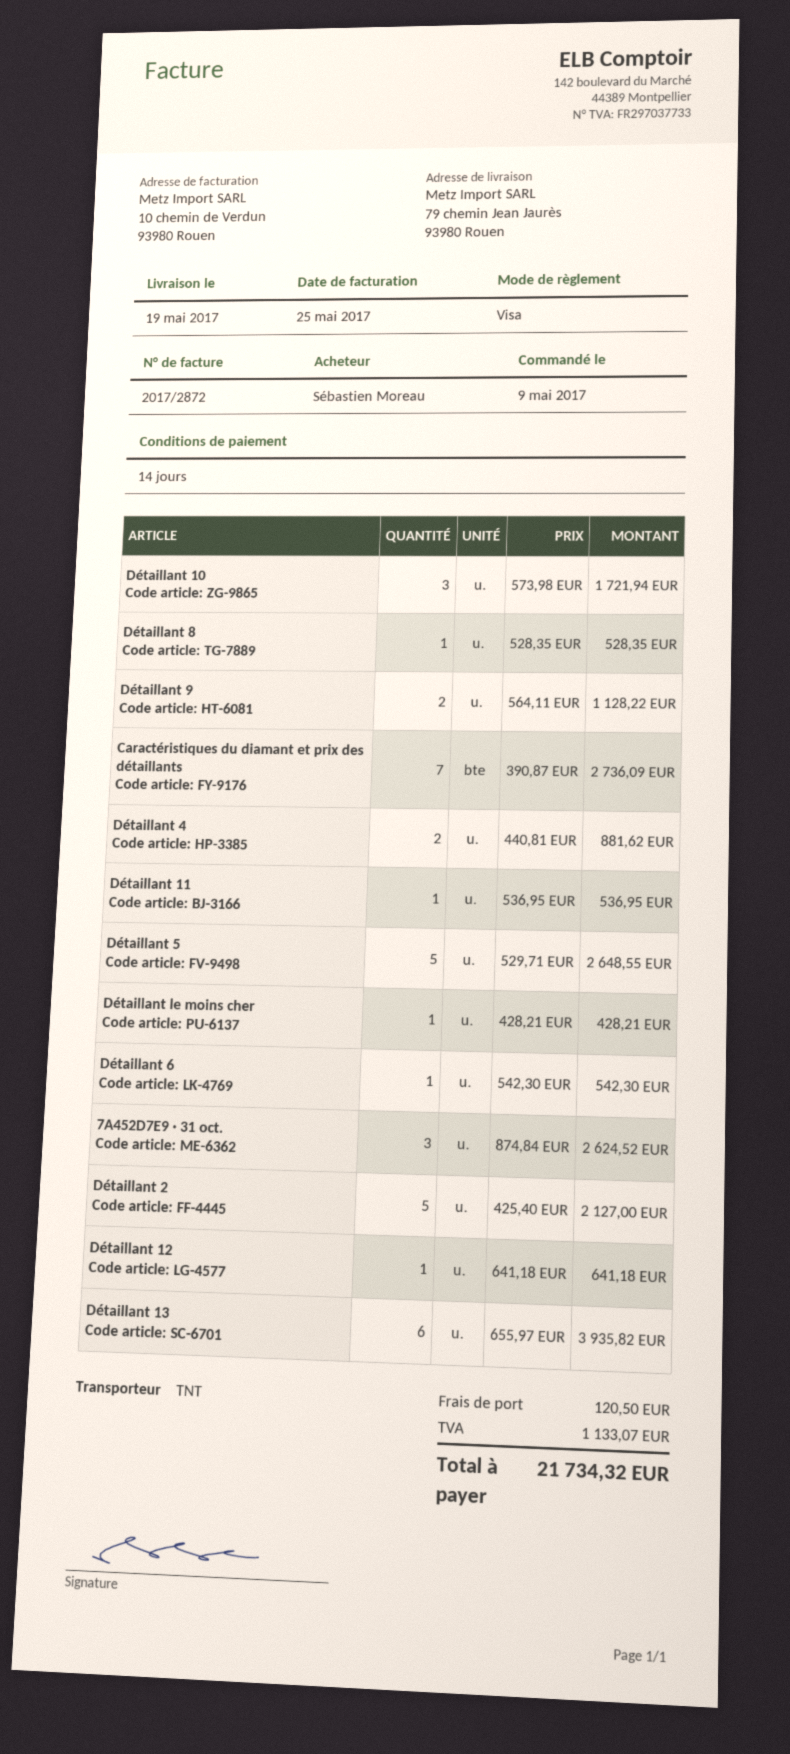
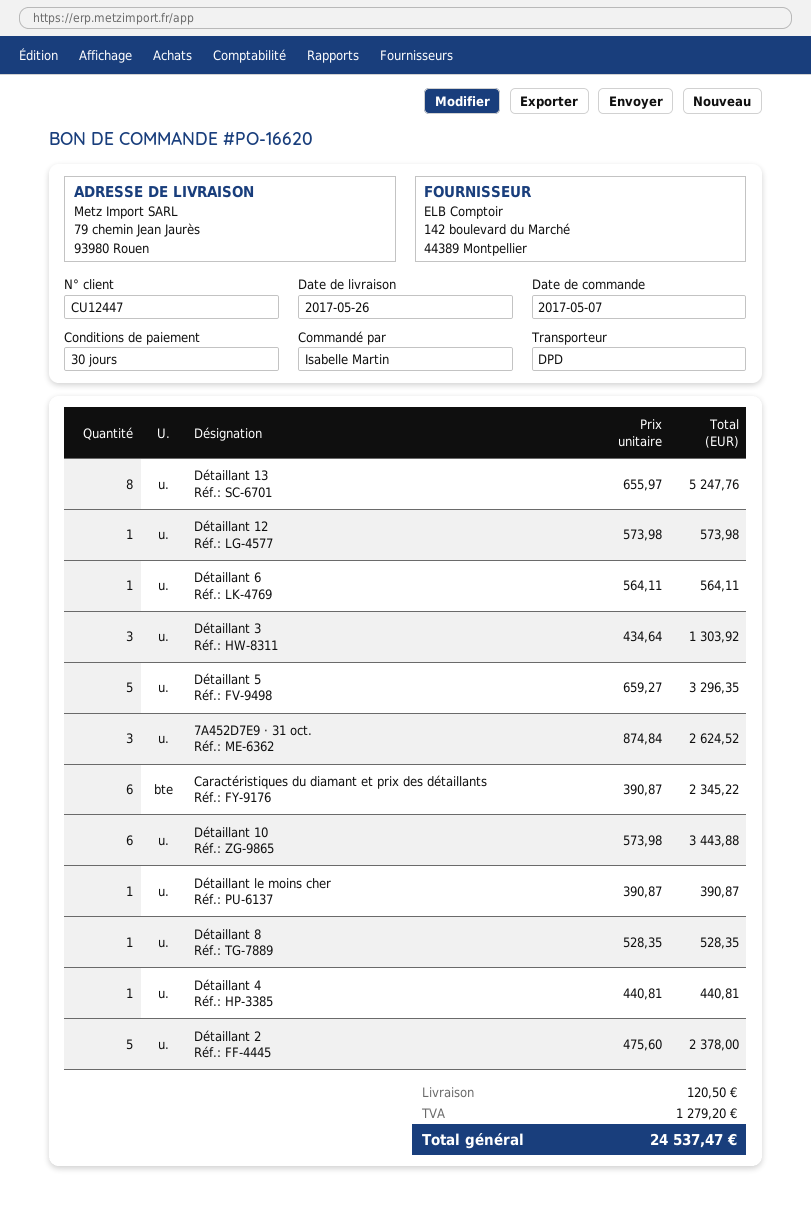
order date: 2017-05-09 -> 2017-05-07
delivery date: 2017-05-19 -> 2017-05-26
payment terms: 14 days -> 30 days
ordered by: Sébastien Moreau -> Isabelle Martin
shipping method: TNT -> DPD
Détaillant 10: 3 x 573.98 = 1721.94 -> 6 x 573.98 = 3443.88
Détaillant 9: 2 x 564.11 = 1128.22 -> none
Caractéristiques du diamant et prix des détaillants: 7 x 390.87 = 2736.09 -> 6 x 390.87 = 2345.22
Détaillant 4: 2 x 440.81 = 881.62 -> 1 x 440.81 = 440.81
Détaillant 11: 1 x 536.95 = 536.95 -> none
Détaillant 5: 5 x 529.71 = 2648.55 -> 5 x 659.27 = 3296.35
Détaillant le moins cher: 1 x 428.21 = 428.21 -> 1 x 390.87 = 390.87
Détaillant 6: 1 x 542.30 = 542.30 -> 1 x 564.11 = 564.11
Détaillant 2: 5 x 425.40 = 2127.00 -> 5 x 475.60 = 2378.00
Détaillant 12: 1 x 641.18 = 641.18 -> 1 x 573.98 = 573.98
Détaillant 13: 6 x 655.97 = 3935.82 -> 8 x 655.97 = 5247.76
Détaillant 3: none -> 3 x 434.64 = 1303.92
tax: 1133.07 -> 1279.20
total: 21734.32 -> 24537.47

